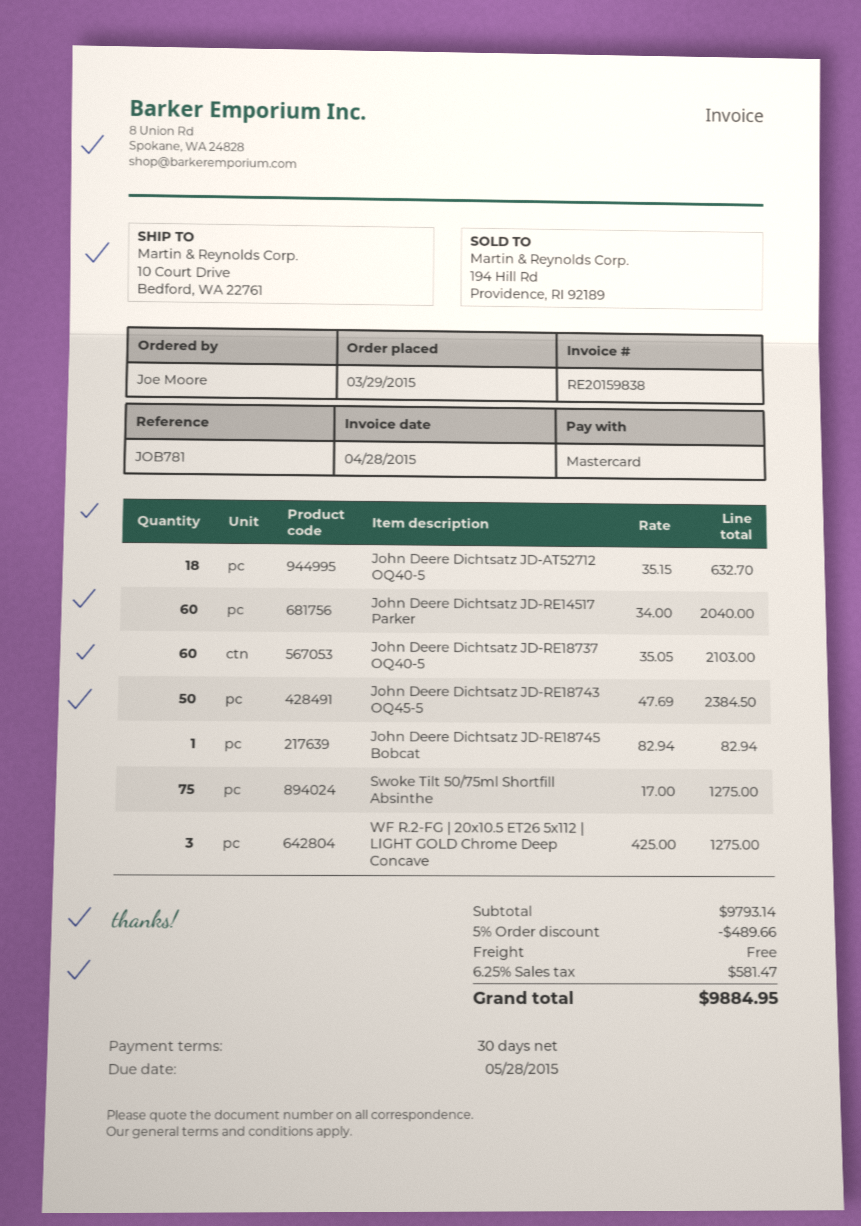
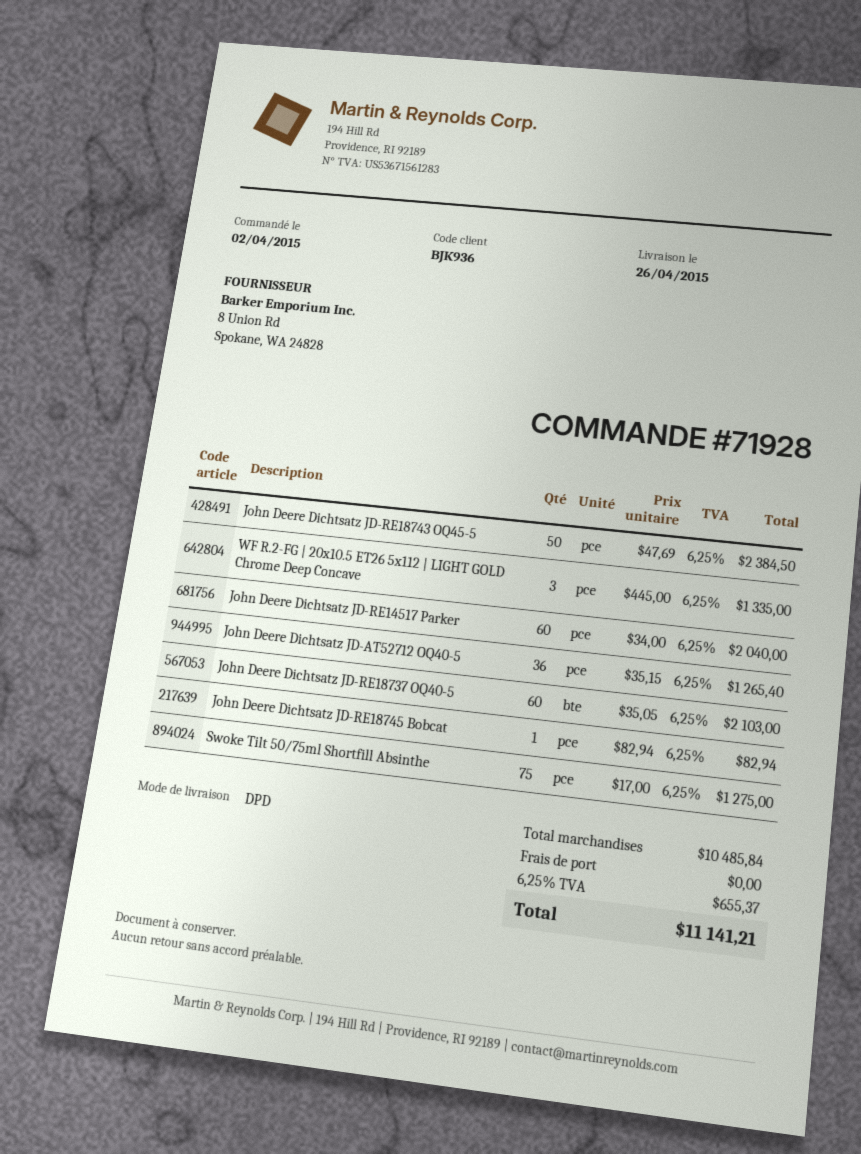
order date: 2015-03-29 -> 2015-04-02
John Deere Dichtsatz JD-AT52712 OQ40-5: 18 x 35.15 = 632.70 -> 36 x 35.15 = 1265.40
WF R.2-FG | 20x10.5 ET26 5x112 | LIGHT GOLD Chrome Deep Concave: 3 x 425.00 = 1275.00 -> 3 x 445.00 = 1335.00
subtotal: 9793.14 -> 10485.84
discount: 5% = 489.66 -> none
tax: 6.25% = 581.47 -> 6.25% = 655.37
total: 9884.95 -> 11141.21

